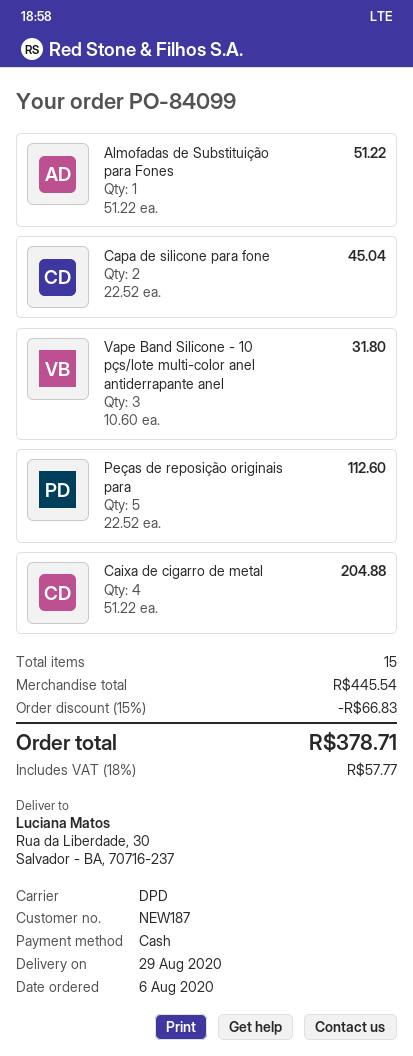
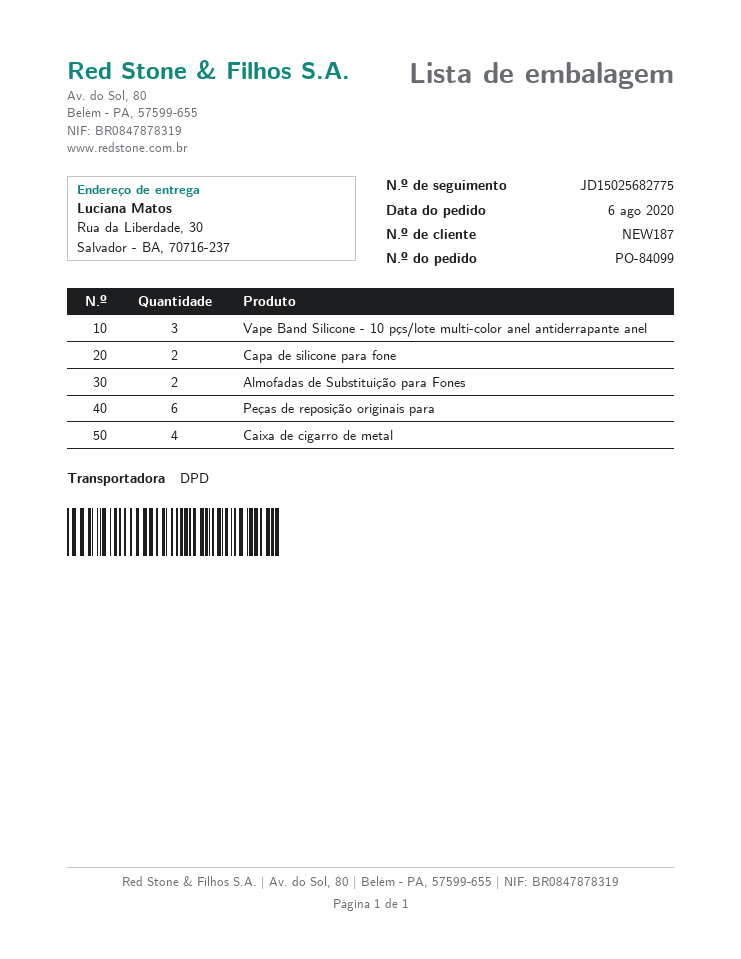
Almofadas de Substituição para Fones: 1 -> 2
Peças de reposição originais para: 5 -> 6

